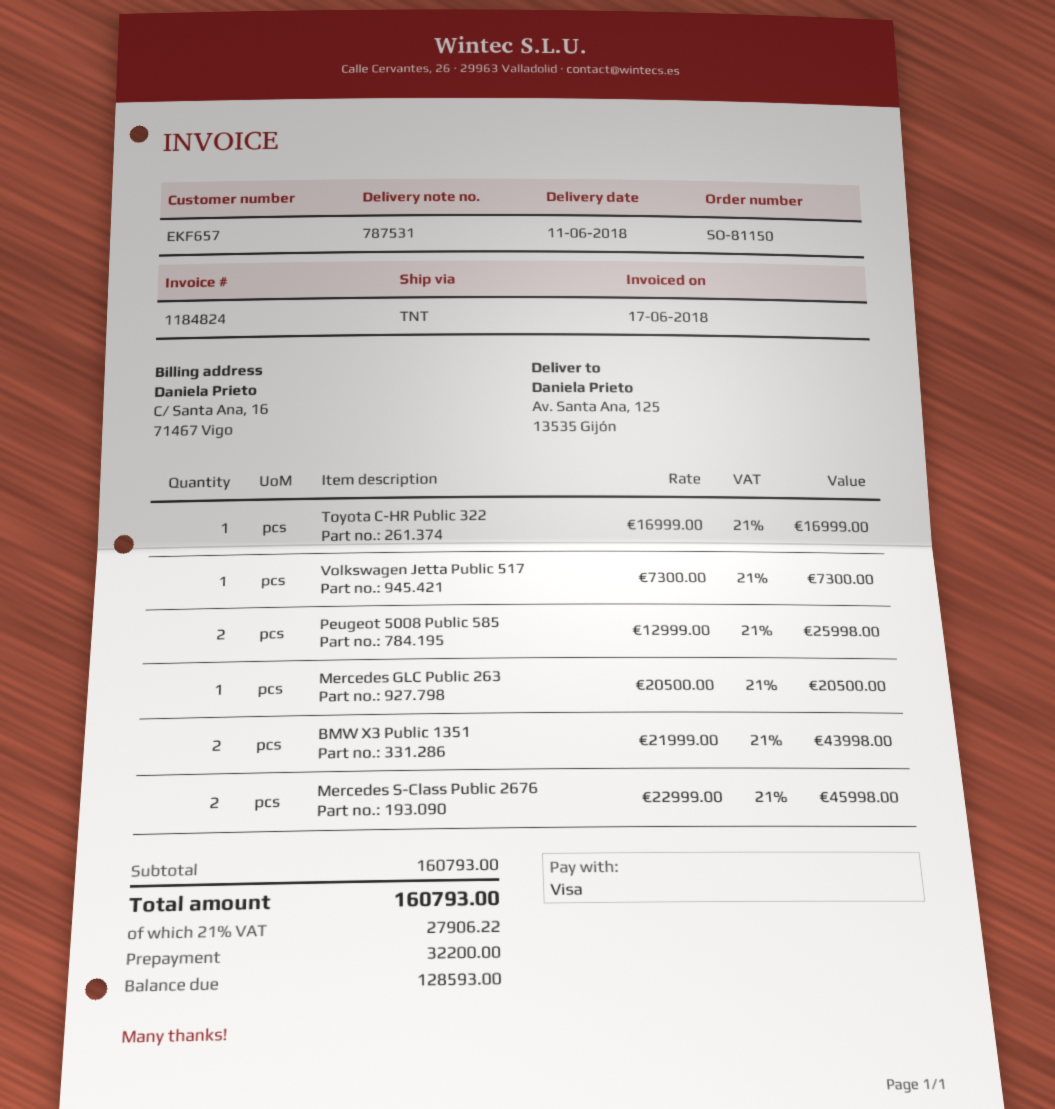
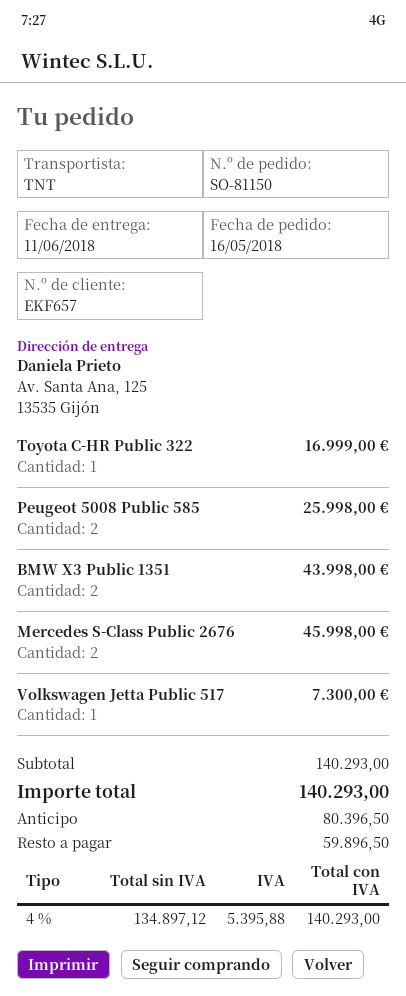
Mercedes GLC Public 263: 1 for 20500.00 -> none
subtotal: 160793.00 -> 140293.00
tax: 21% = 27906.22 -> 4% = 5395.88
total: 160793.00 -> 140293.00
deposit: 32200.00 -> 80396.50
balance: 128593.00 -> 59896.50

